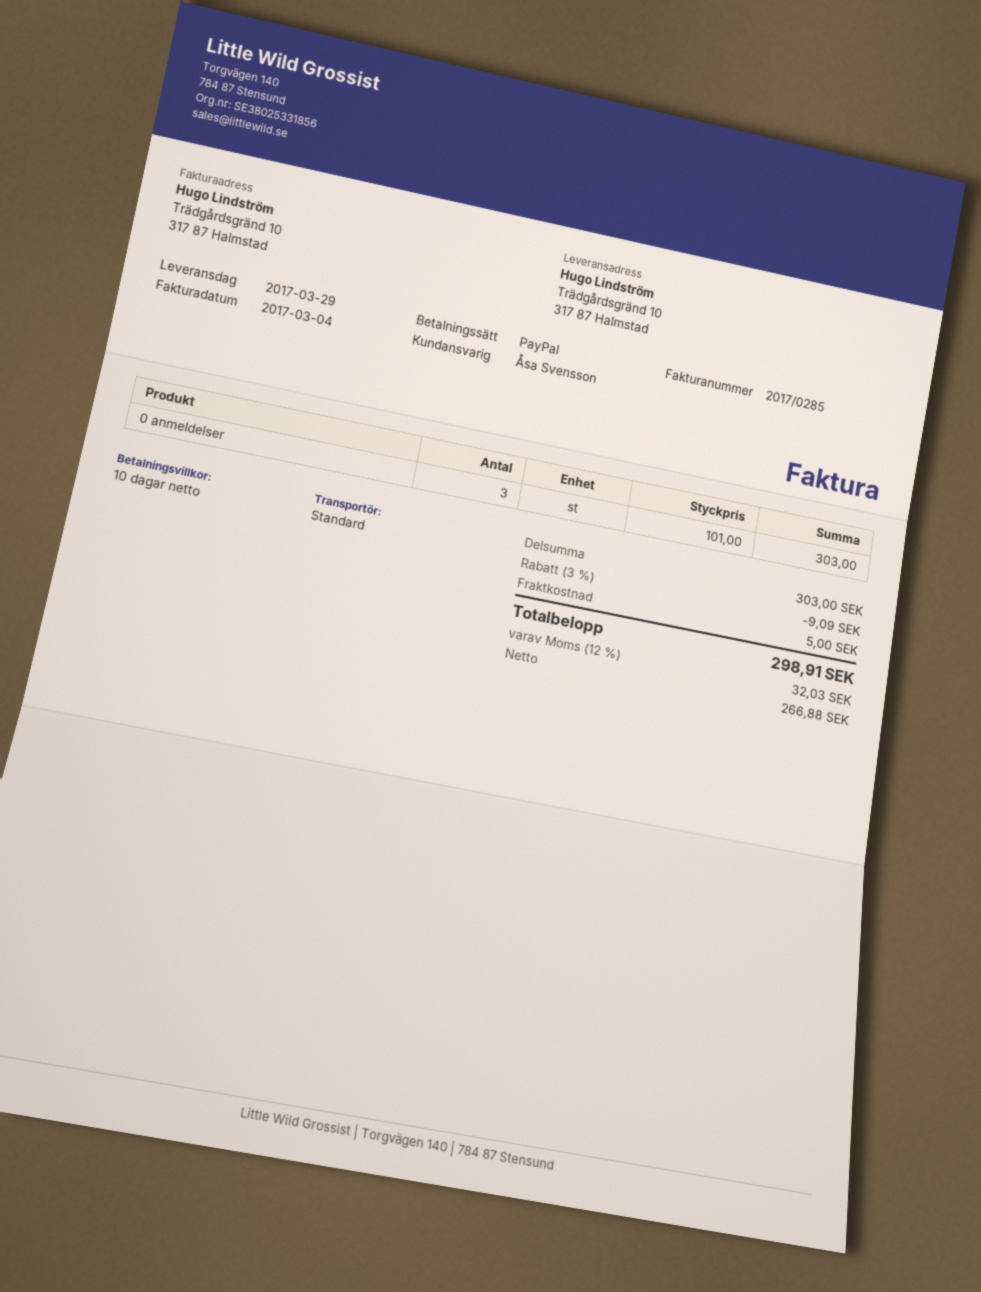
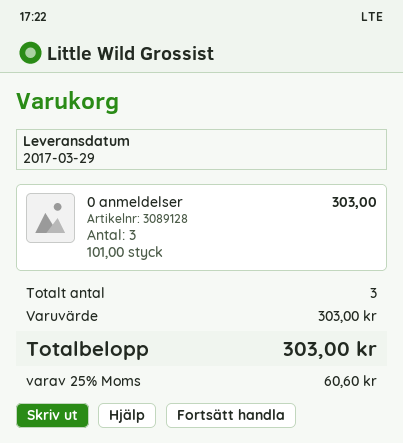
discount: 3% = 9.09 -> none
shipping: 5.00 -> none
tax: 12% = 32.03 -> 25% = 60.60
total: 298.91 -> 303.00

